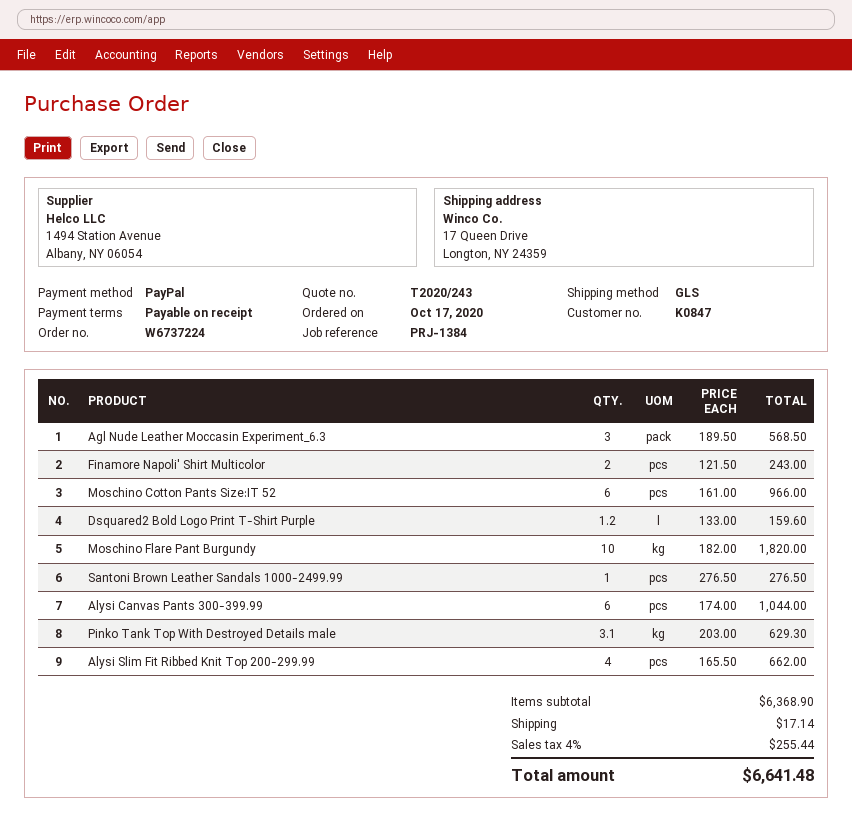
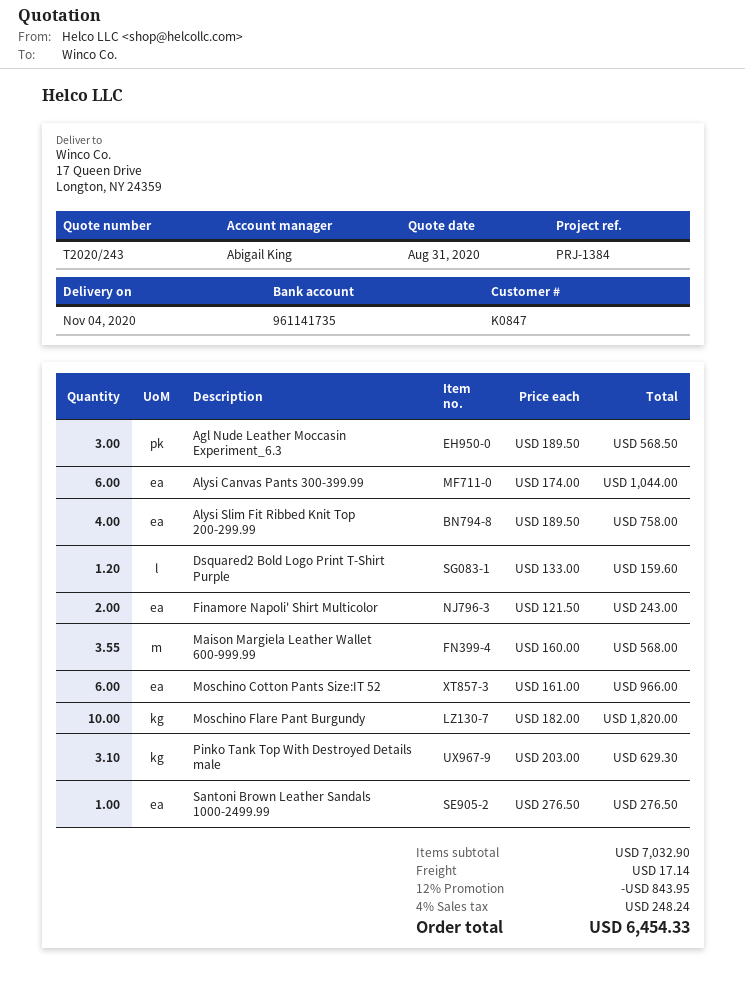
Alysi Slim Fit Ribbed Knit Top 200-299.99: 4 x 165.50 = 662.00 -> 4 x 189.50 = 758.00
Maison Margiela Leather Wallet 600-999.99: none -> 3.55 x 160.00 = 568.00
subtotal: 6368.90 -> 7032.90
discount: none -> 12% = 843.95
tax: 4% = 255.44 -> 4% = 248.24
total: 6641.48 -> 6454.33

